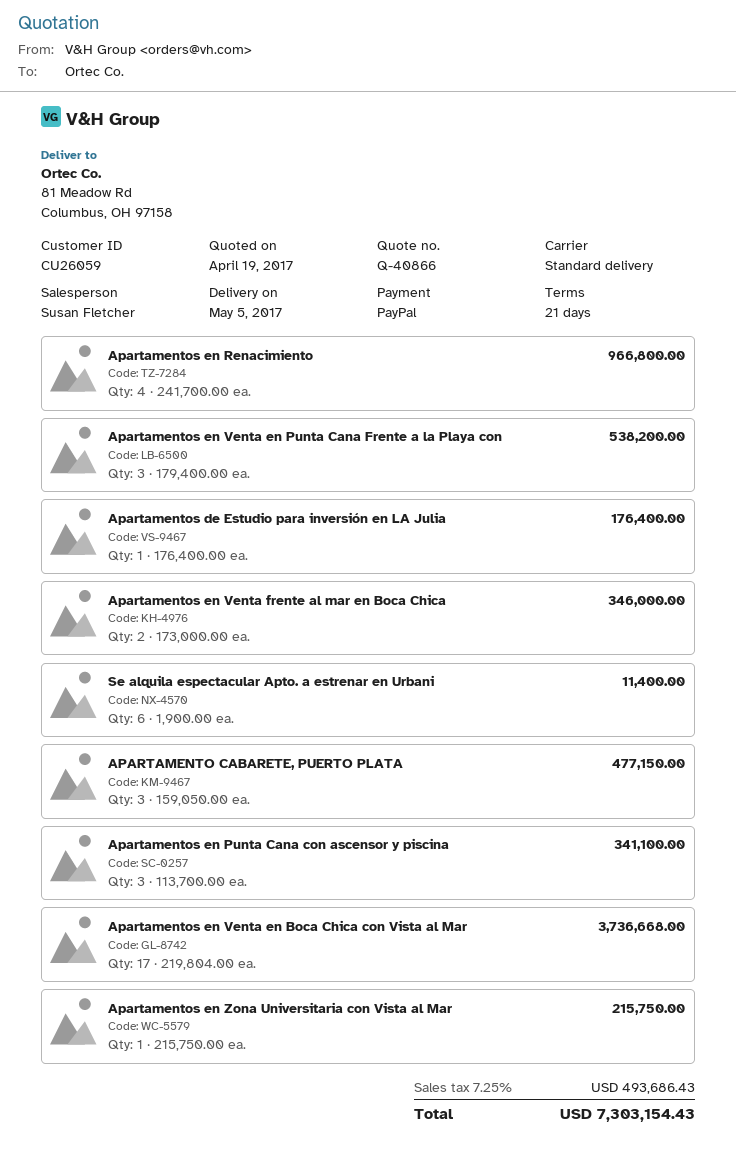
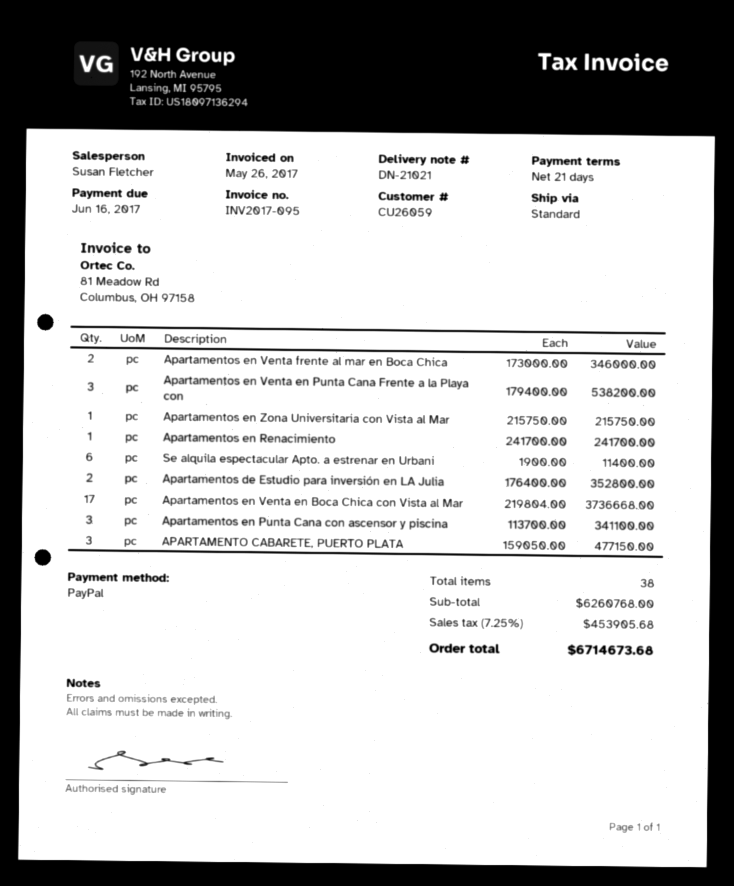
Apartamentos en Renacimiento: 4 x 241700.00 = 966800.00 -> 1 x 241700.00 = 241700.00
Apartamentos de Estudio para inversión en LA Julia: 1 x 176400.00 = 176400.00 -> 2 x 176400.00 = 352800.00
tax: 7.25% = 493686.43 -> 7.25% = 453905.68
total: 7303154.43 -> 6714673.68

